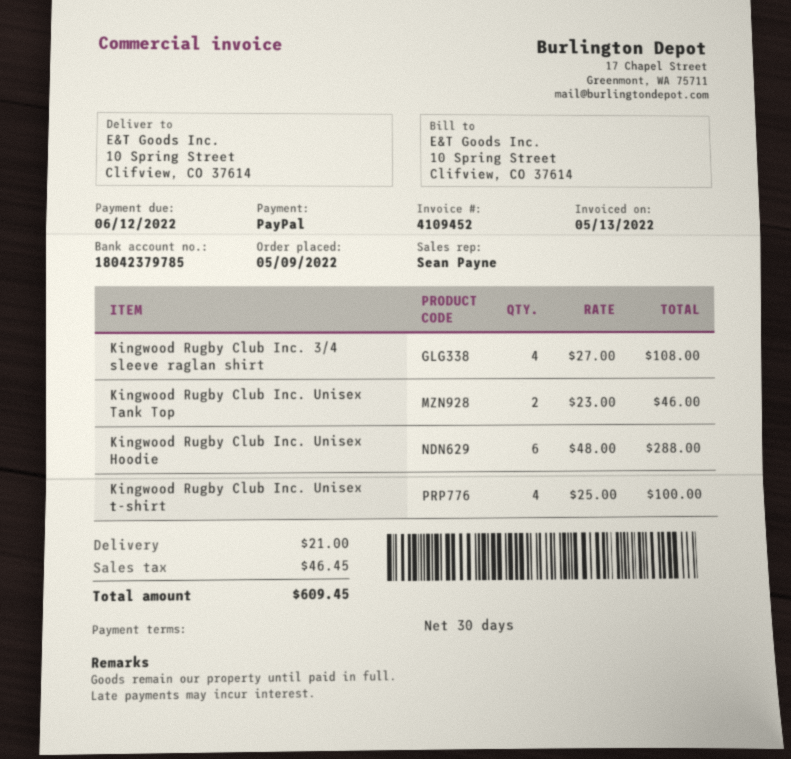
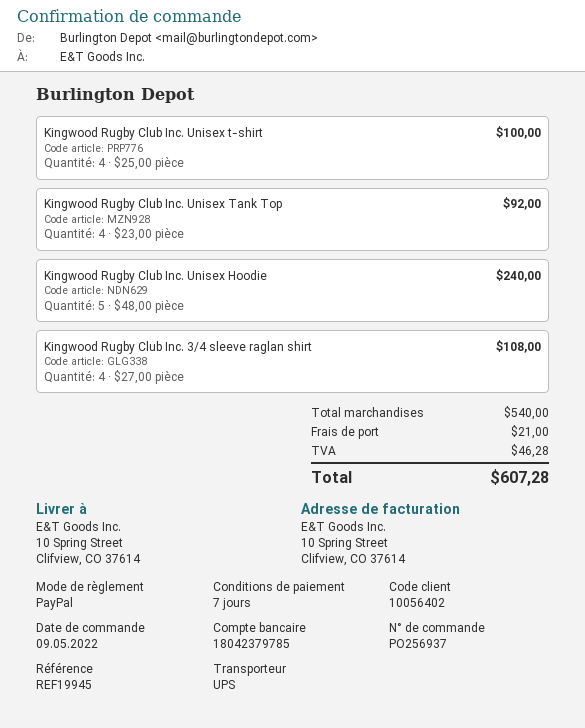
payment terms: 30 days -> 7 days
Kingwood Rugby Club Inc. Unisex Tank Top: 2 x 23.00 = 46.00 -> 4 x 23.00 = 92.00
Kingwood Rugby Club Inc. Unisex Hoodie: 6 x 48.00 = 288.00 -> 5 x 48.00 = 240.00
tax: 46.45 -> 46.28
total: 609.45 -> 607.28

